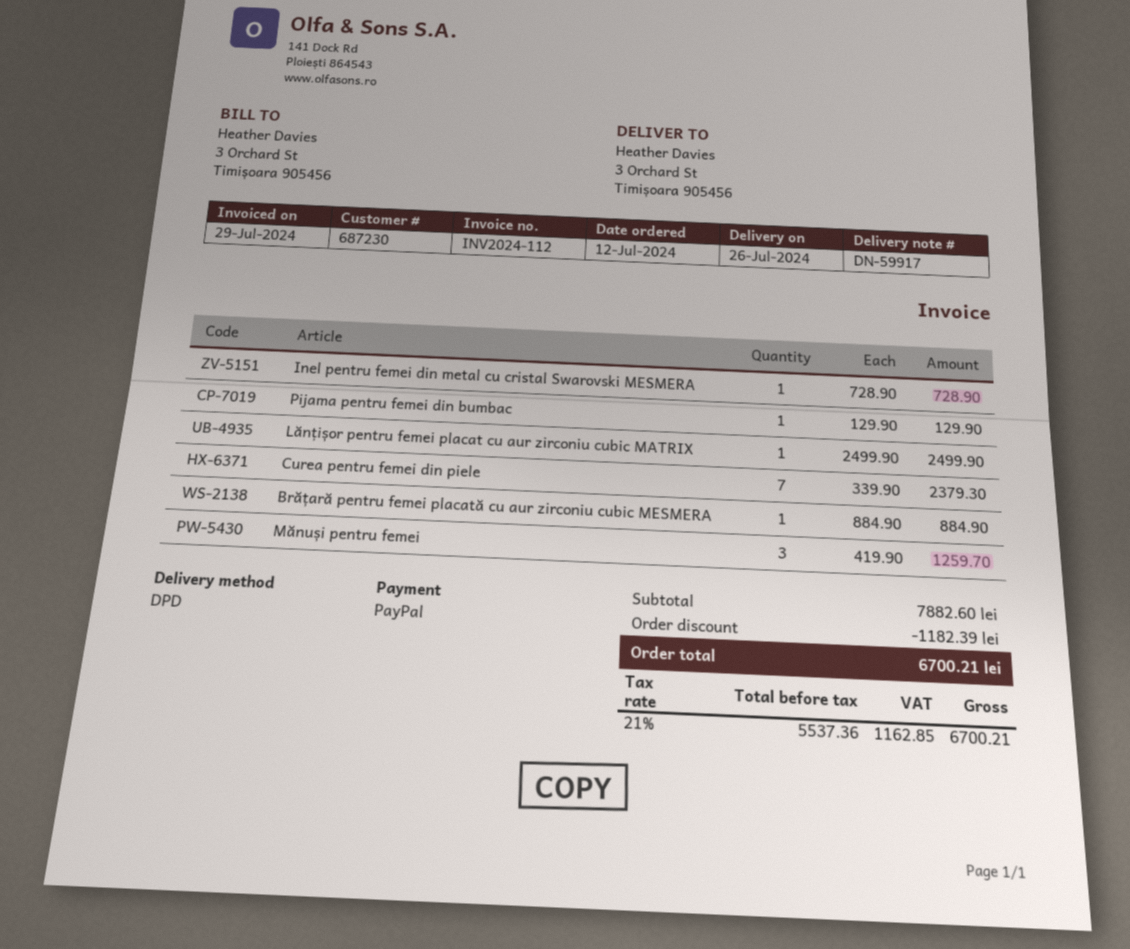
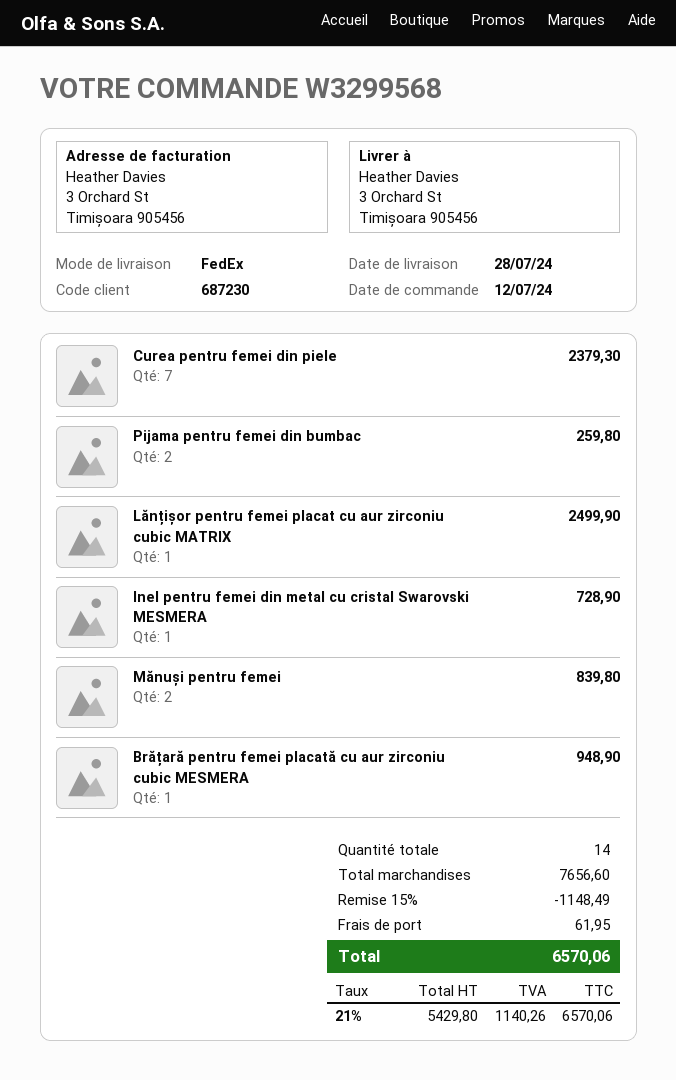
delivery date: 2024-07-26 -> 2024-07-28
shipping method: DPD -> FedEx
Pijama pentru femei din bumbac: 1 for 129.90 -> 2 for 259.80
Brățară pentru femei placată cu aur zirconiu cubic MESMERA: 1 for 884.90 -> 1 for 948.90
Mănuși pentru femei: 3 for 1259.70 -> 2 for 839.80
subtotal: 7882.60 -> 7656.60
discount: 1182.39 -> 1148.49
shipping: none -> 61.95
net: 5537.36 -> 5429.80
tax: 21% = 1162.85 -> 21% = 1140.26
total: 6700.21 -> 6570.06

